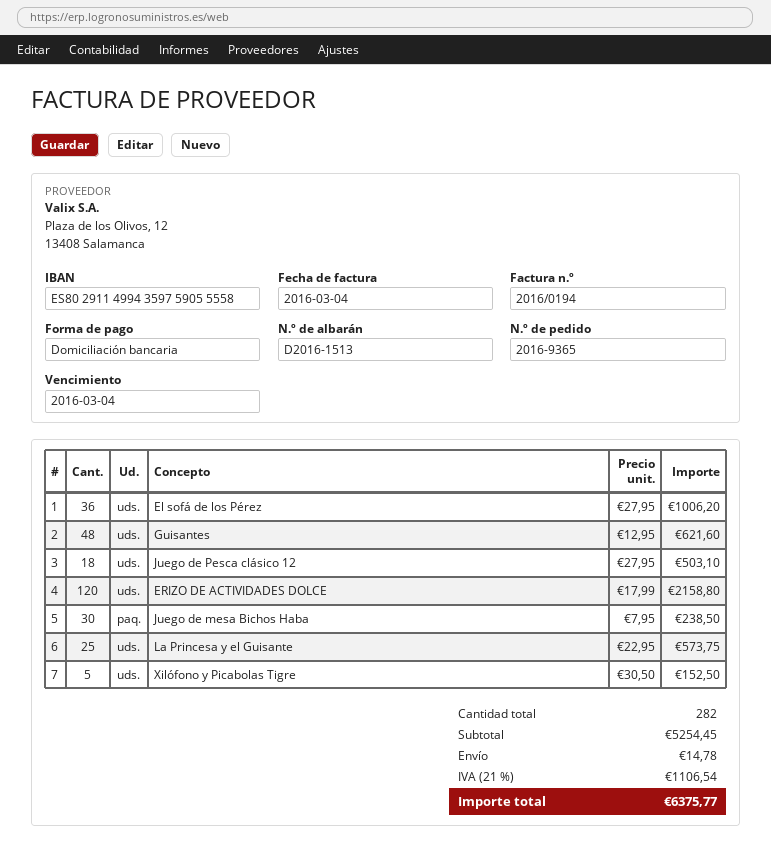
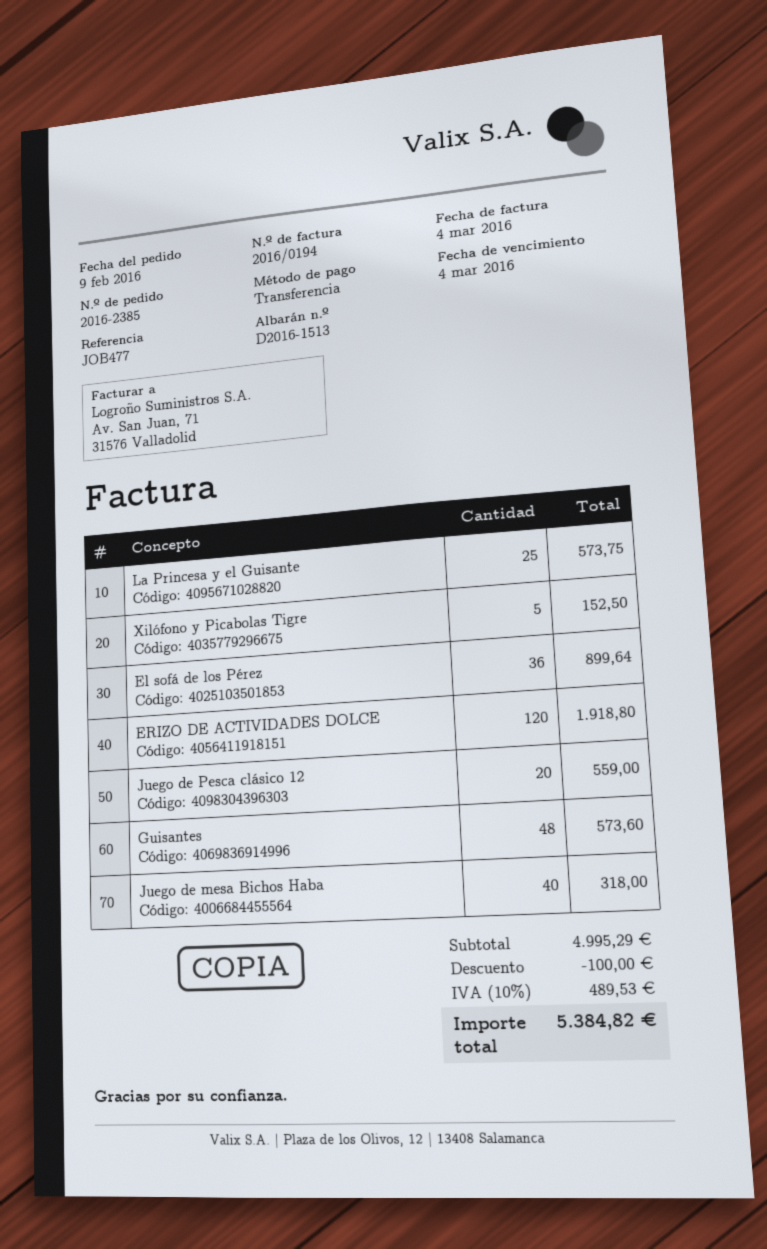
order number: 2016-9365 -> 2016-2385
payment method: direct debit -> bank transfer
El sofá de los Pérez: 36 for 1006.20 -> 36 for 899.64
Guisantes: 48 for 621.60 -> 48 for 573.60
Juego de Pesca clásico 12: 18 for 503.10 -> 20 for 559.00
ERIZO DE ACTIVIDADES DOLCE: 120 for 2158.80 -> 120 for 1918.80
Juego de mesa Bichos Haba: 30 for 238.50 -> 40 for 318.00
subtotal: 5254.45 -> 4995.29
discount: none -> 100.00
shipping: 14.78 -> none
tax: 21% = 1106.54 -> 10% = 489.53
total: 6375.77 -> 5384.82

